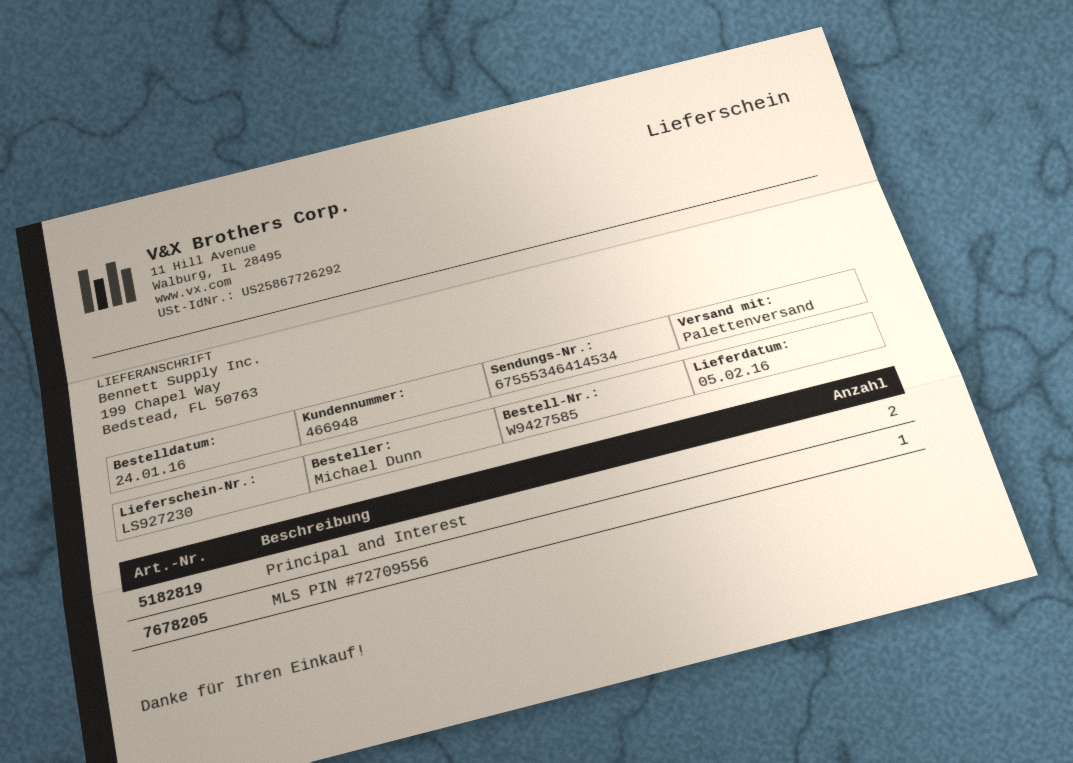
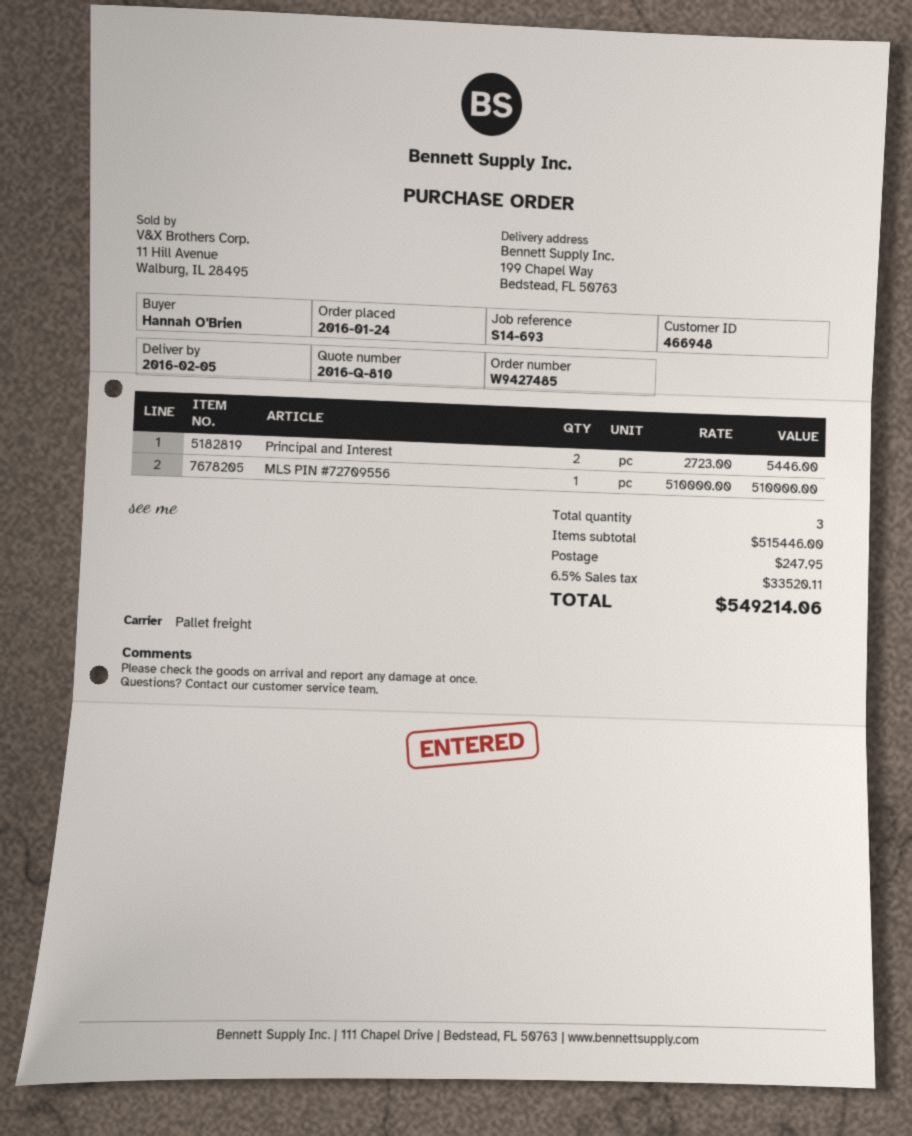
order number: W9427585 -> W9427485
ordered by: Michael Dunn -> Hannah O'Brien

